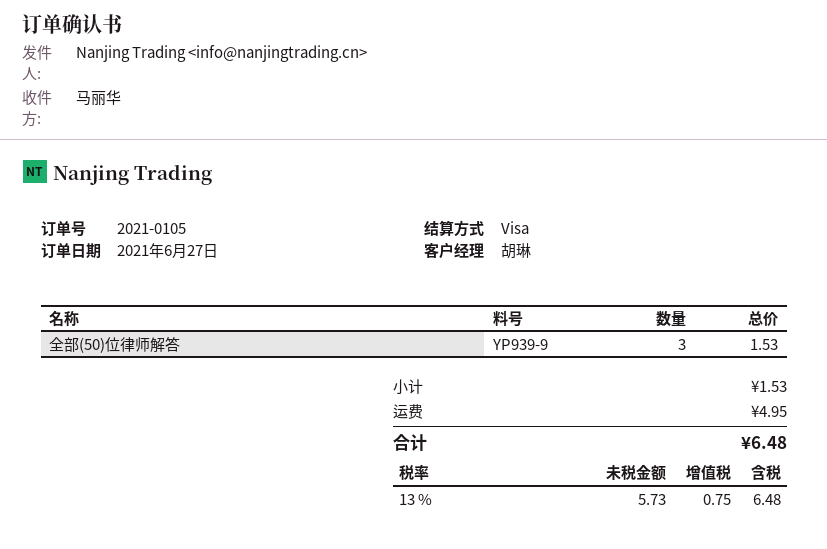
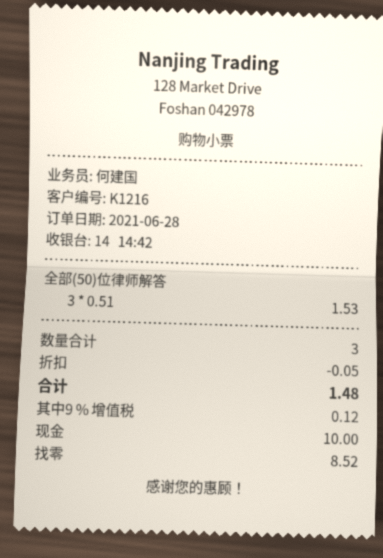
order date: 2021-06-27 -> 2021-06-28
sales rep: 胡琳 -> 何建国
payment method: Visa -> cash
discount: none -> 0.05
shipping: 4.95 -> none
tax: 13% = 0.75 -> 9% = 0.12
total: 6.48 -> 1.48

